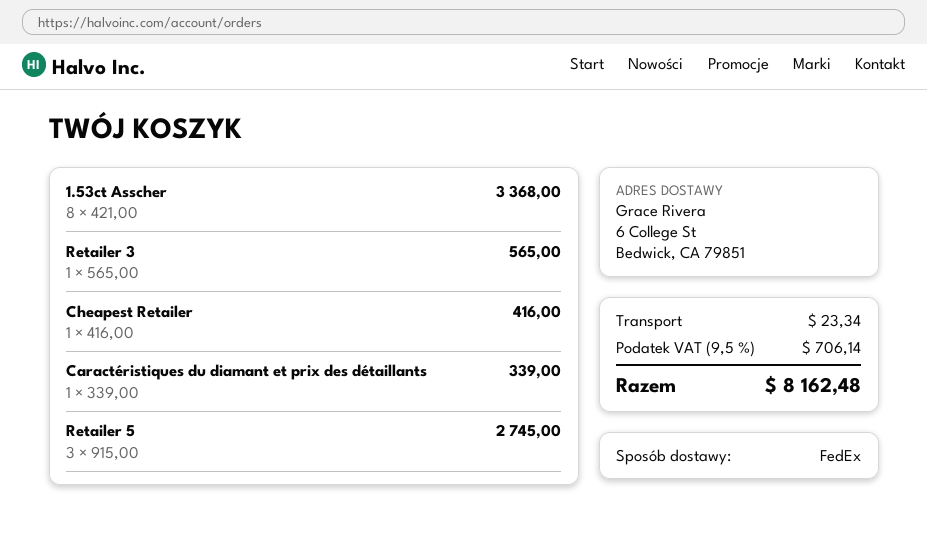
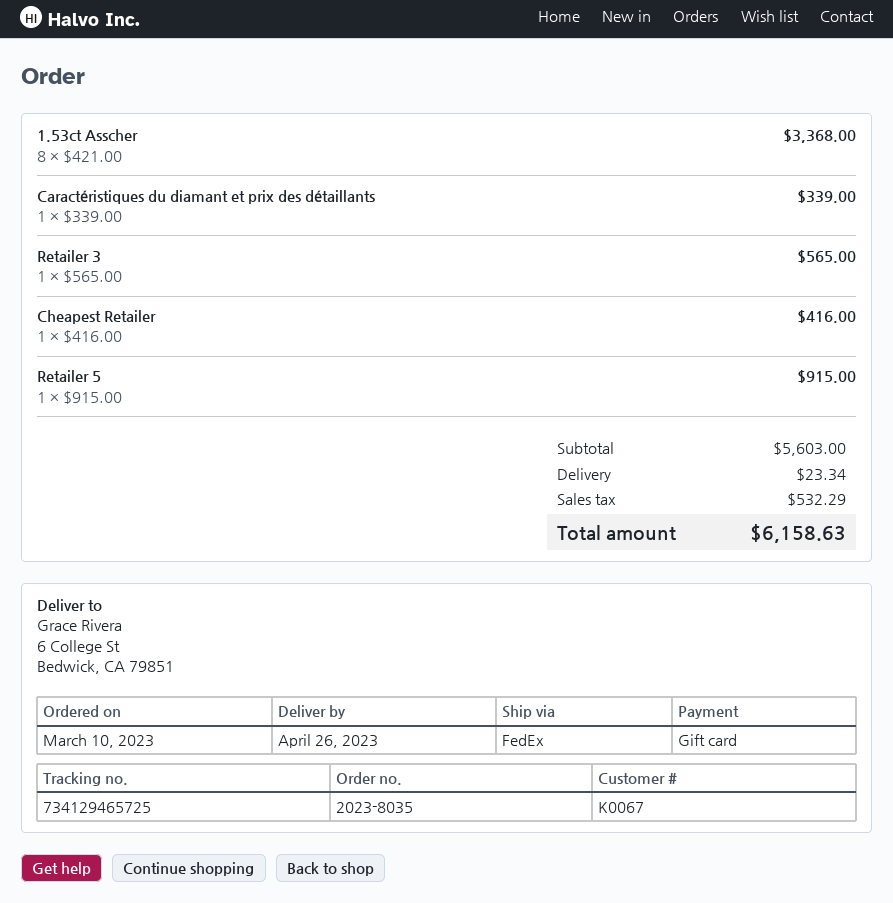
Retailer 5: 3 x 915.00 = 2745.00 -> 1 x 915.00 = 915.00
tax: 706.14 -> 532.29
total: 8162.48 -> 6158.63

